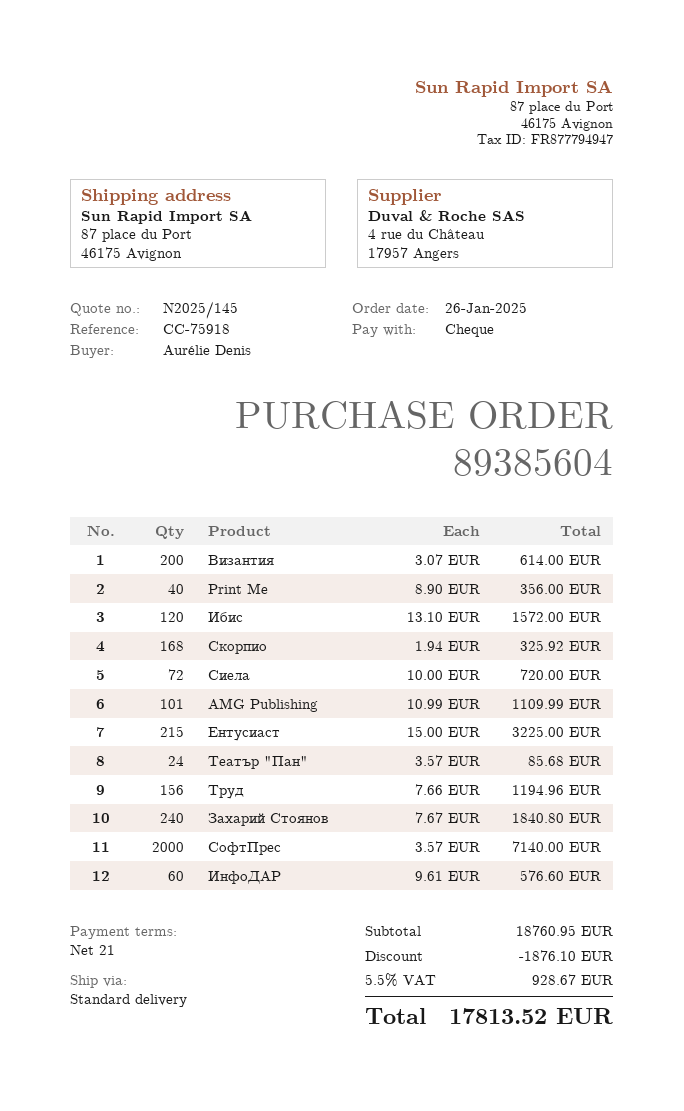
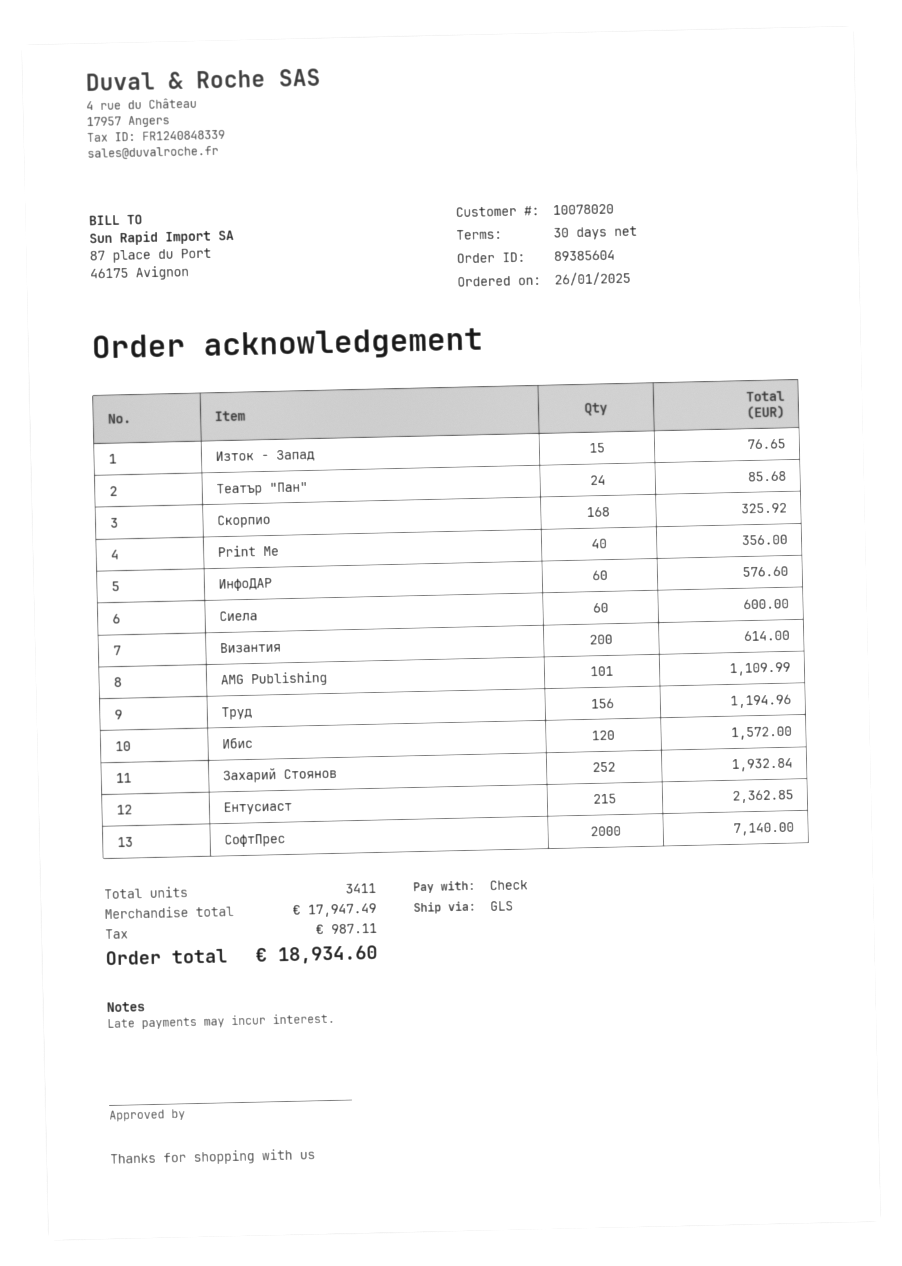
payment terms: 21 days -> 30 days
shipping method: standard -> GLS
Сиела: 72 for 720.00 -> 60 for 600.00
Ентусиаст: 215 for 3225.00 -> 215 for 2362.85
Захарий Стоянов: 240 for 1840.80 -> 252 for 1932.84
Изток - Запад: none -> 15 for 76.65
subtotal: 18760.95 -> 17947.49
discount: 1876.10 -> none
tax: 928.67 -> 987.11
total: 17813.52 -> 18934.60

